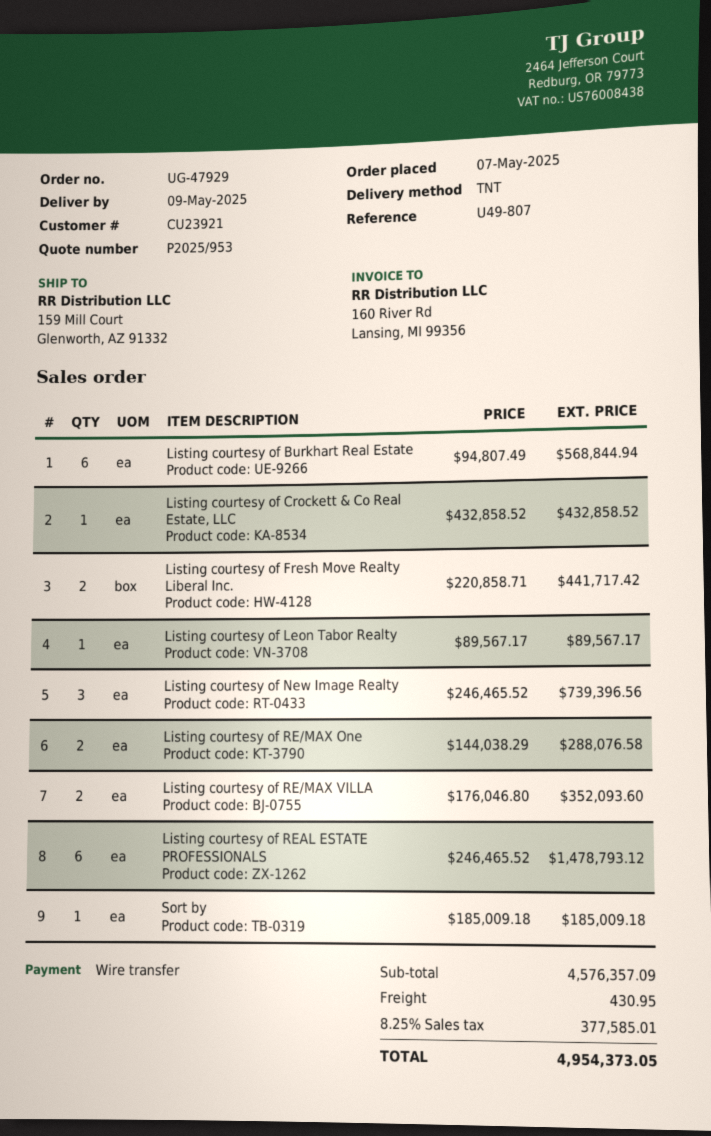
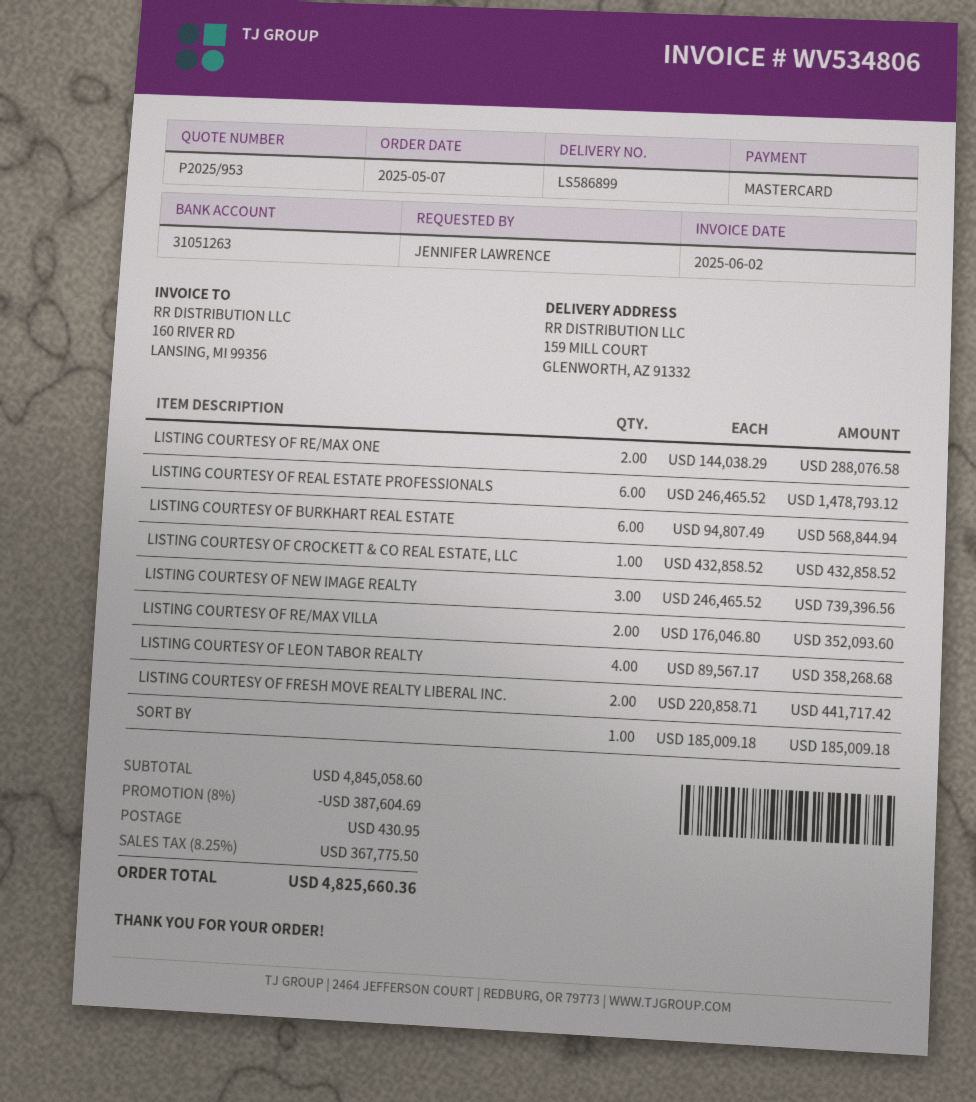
payment method: bank transfer -> Mastercard
Listing courtesy of Leon Tabor Realty: 1 x 89567.17 = 89567.17 -> 4 x 89567.17 = 358268.68
subtotal: 4576357.09 -> 4845058.60
discount: none -> 8% = 387604.69
tax: 8.25% = 377585.01 -> 8.25% = 367775.50
total: 4954373.05 -> 4825660.36

